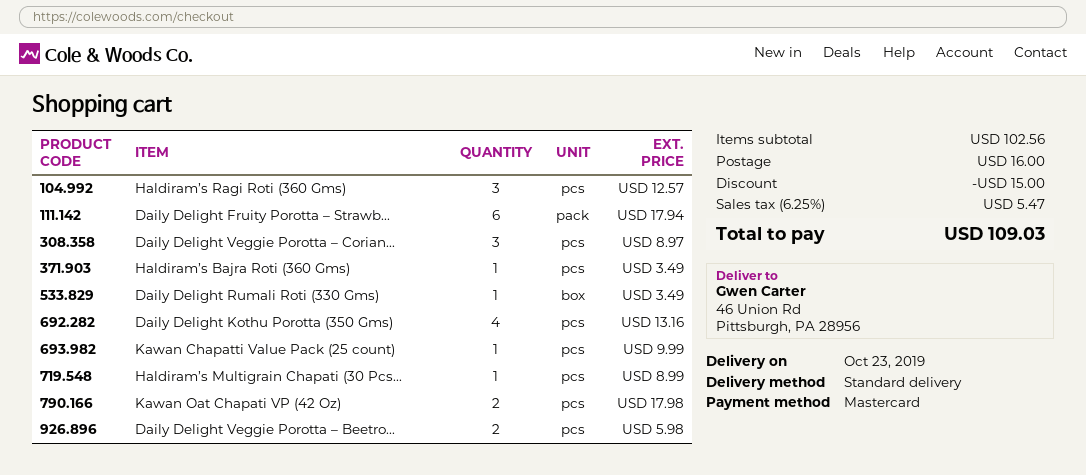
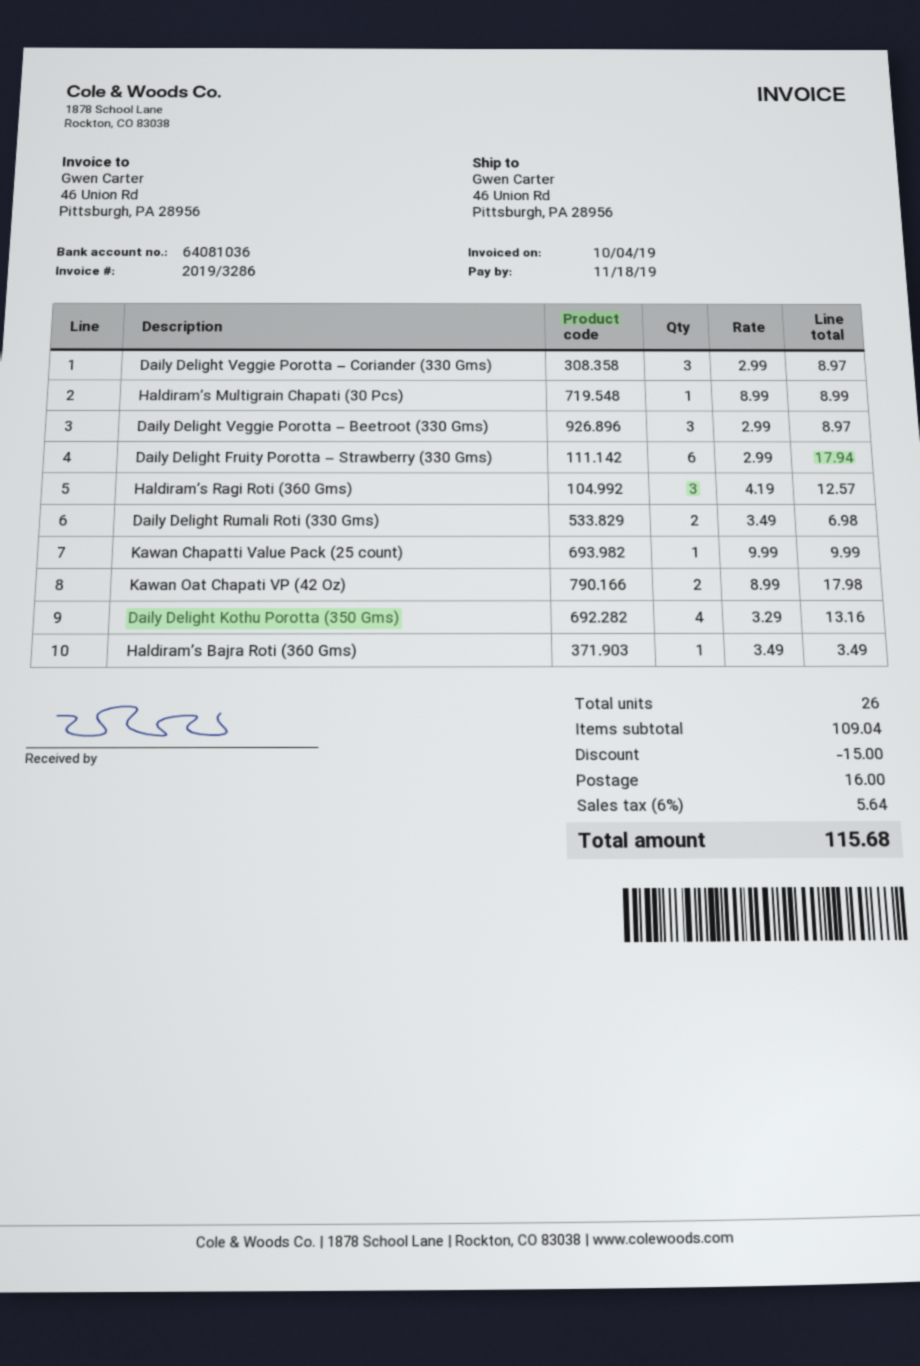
Daily Delight Rumali Roti (330 Gms): 1 for 3.49 -> 2 for 6.98
Daily Delight Veggie Porotta – Beetro...: 2 for 5.98 -> 3 for 8.97
subtotal: 102.56 -> 109.04
tax: 6.25% = 5.47 -> 6% = 5.64
total: 109.03 -> 115.68

